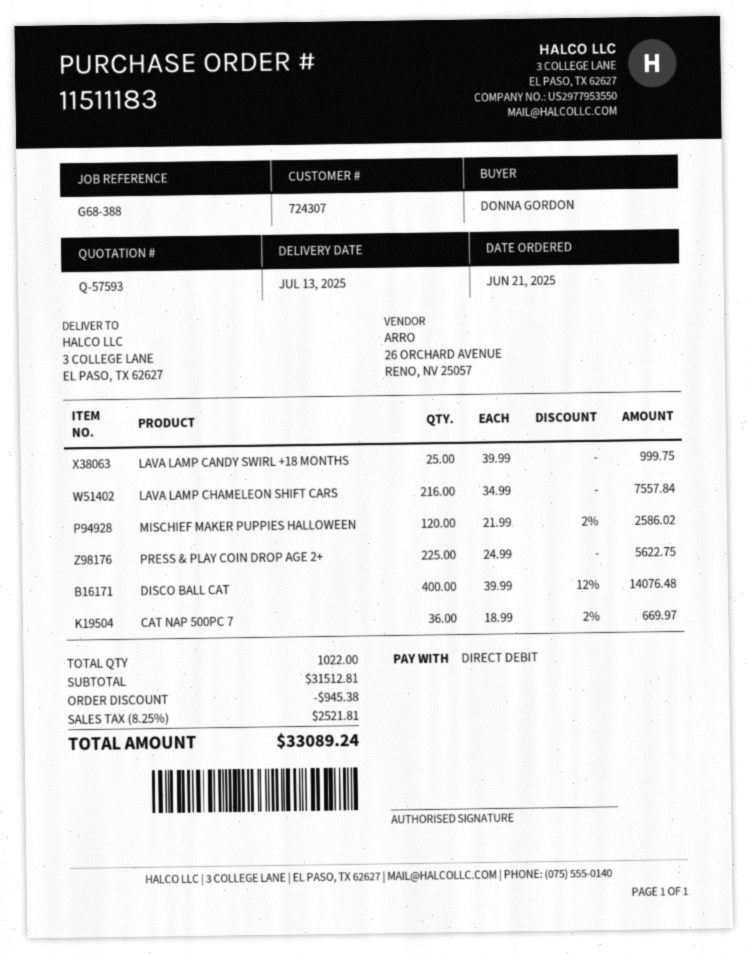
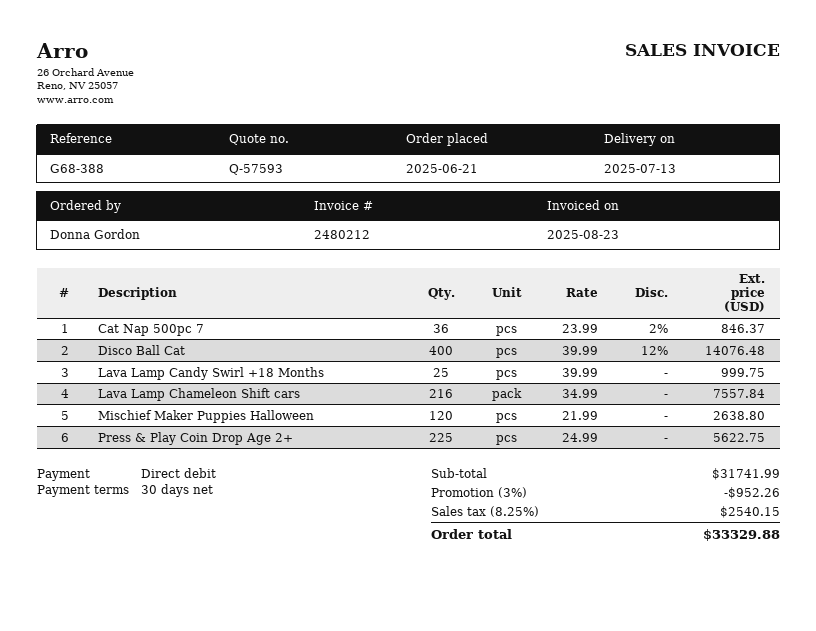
MISCHIEF MAKER PUPPIES HALLOWEEN: 120 x 21.99 - 2% = 2586.02 -> 120 x 21.99 = 2638.80
CAT NAP 500PC 7: 36 x 18.99 - 2% = 669.97 -> 36 x 23.99 - 2% = 846.37
subtotal: 31512.81 -> 31741.99
discount: 945.38 -> 952.26
tax: 8.25% = 2521.81 -> 8.25% = 2540.15
total: 33089.24 -> 33329.88

